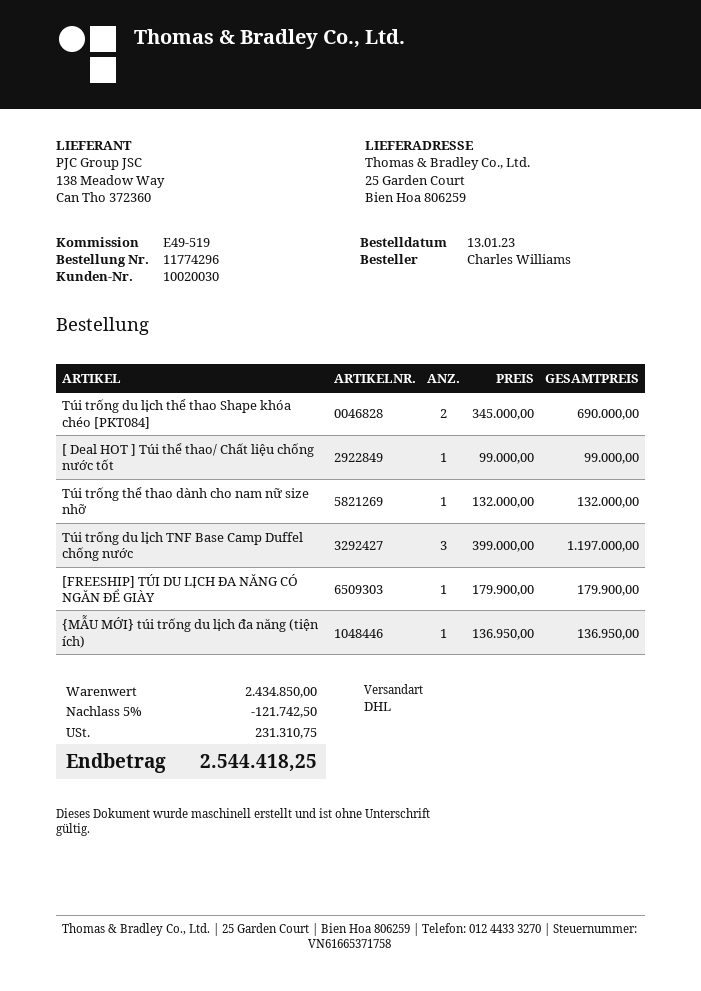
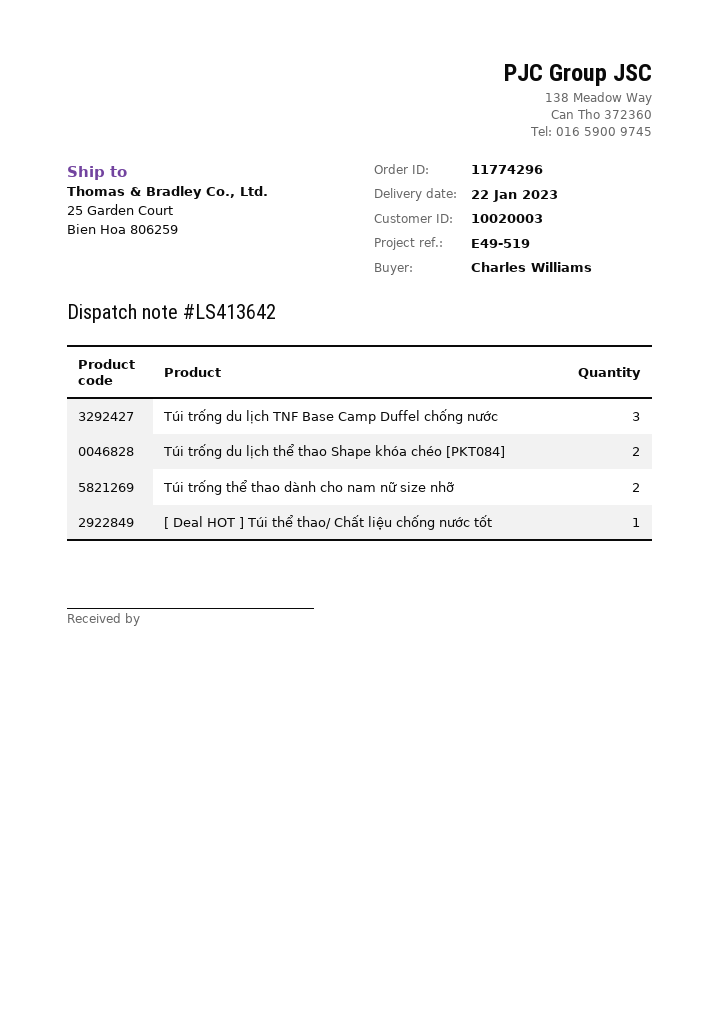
customer number: 10020030 -> 10020003
Túi trống thể thao dành cho nam nữ size nhỡ: 1 -> 2
[FREESHIP] TÚI DU LỊCH ĐA NĂNG CÓ NGĂN ĐỂ GIÀY: 1 -> none
{MẪU MỚI} túi trống du lịch đa năng (tiện ích): 1 -> none

